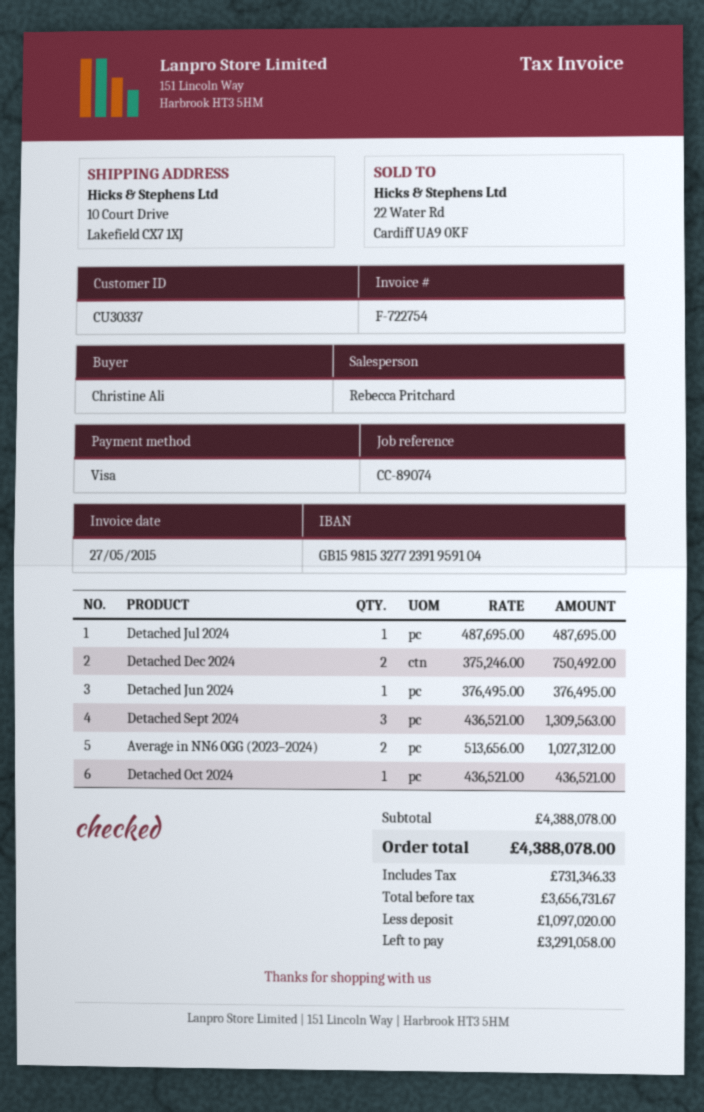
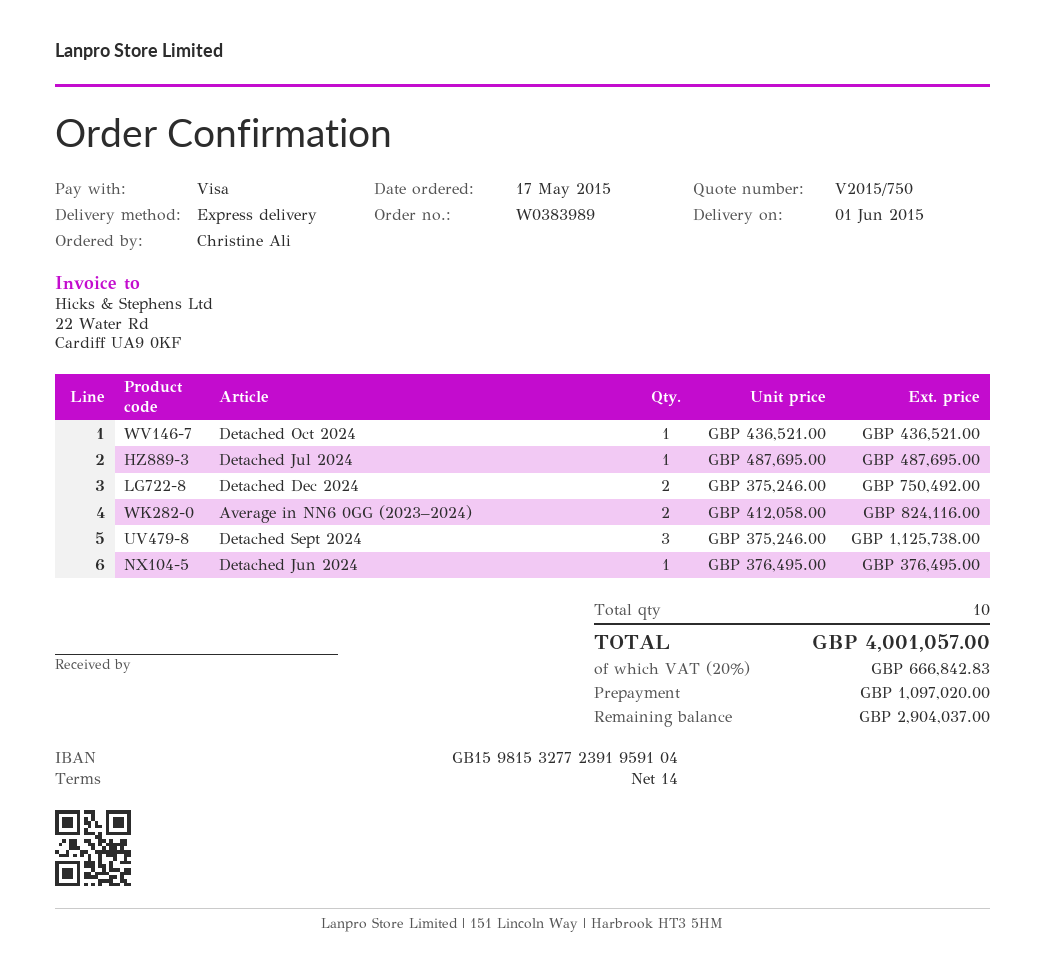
Detached Sept 2024: 3 x 436521.00 = 1309563.00 -> 3 x 375246.00 = 1125738.00
Average in NN6 0GG (2023–2024): 2 x 513656.00 = 1027312.00 -> 2 x 412058.00 = 824116.00
tax: 731346.33 -> 666842.83
total: 4388078.00 -> 4001057.00
balance: 3291058.00 -> 2904037.00

